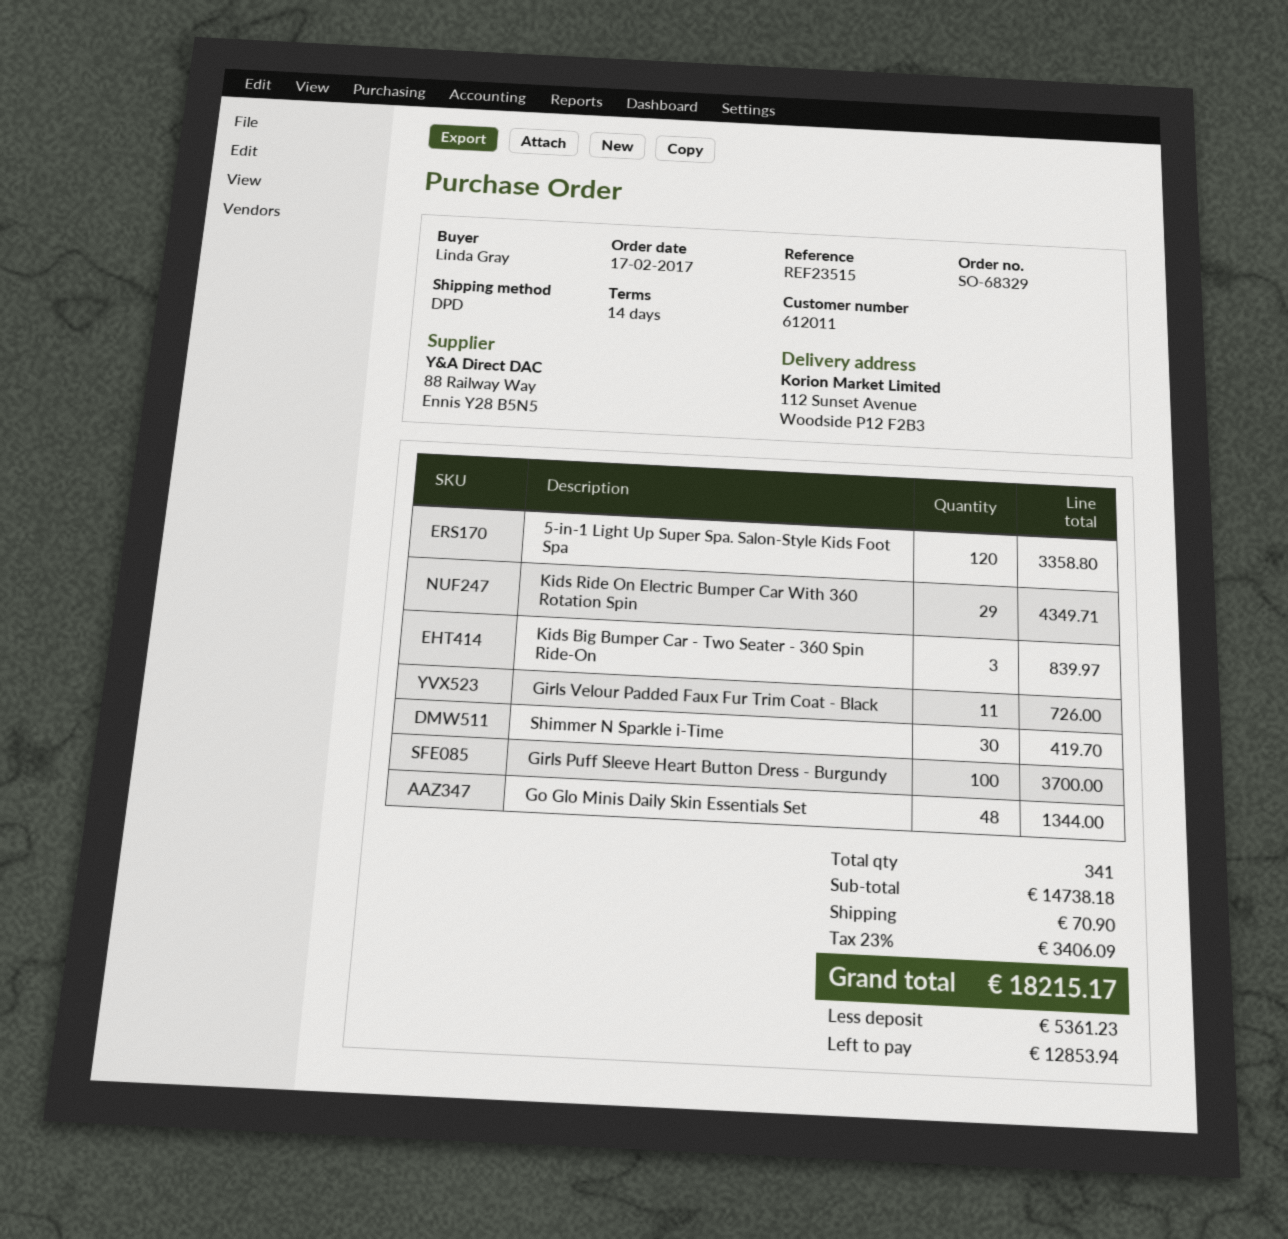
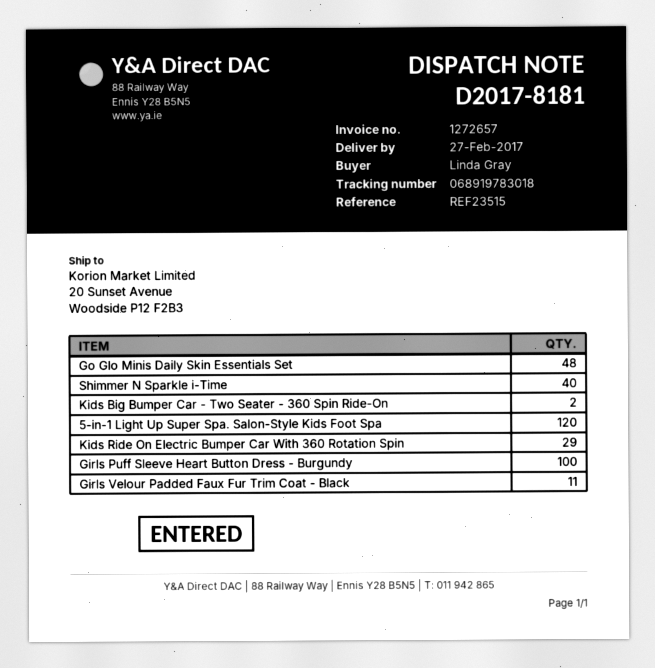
ship to: 112 Sunset Avenue, Woodside P12 F2B3 -> 20 Sunset Avenue, Woodside P12 F2B3
Kids Big Bumper Car - Two Seater - 360 Spin Ride-On: 3 -> 2
Shimmer N Sparkle i-Time: 30 -> 40

